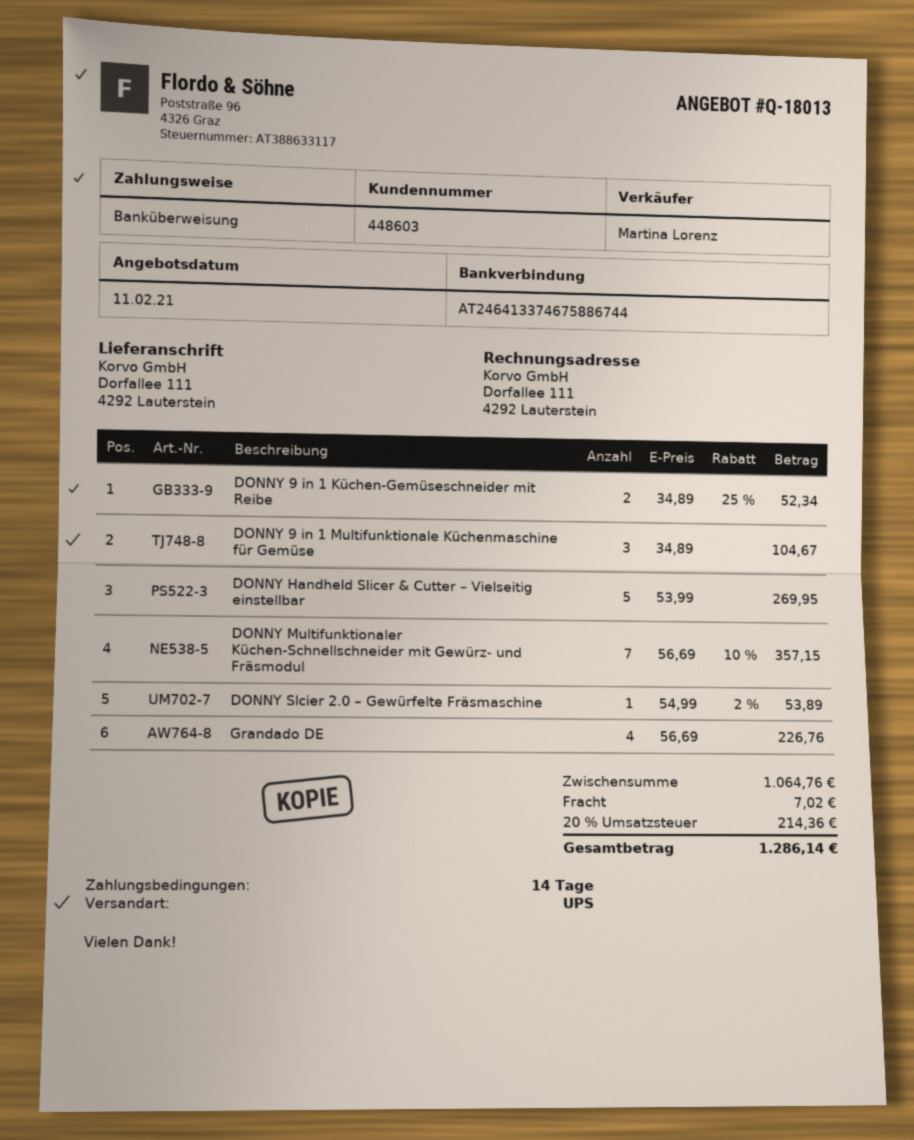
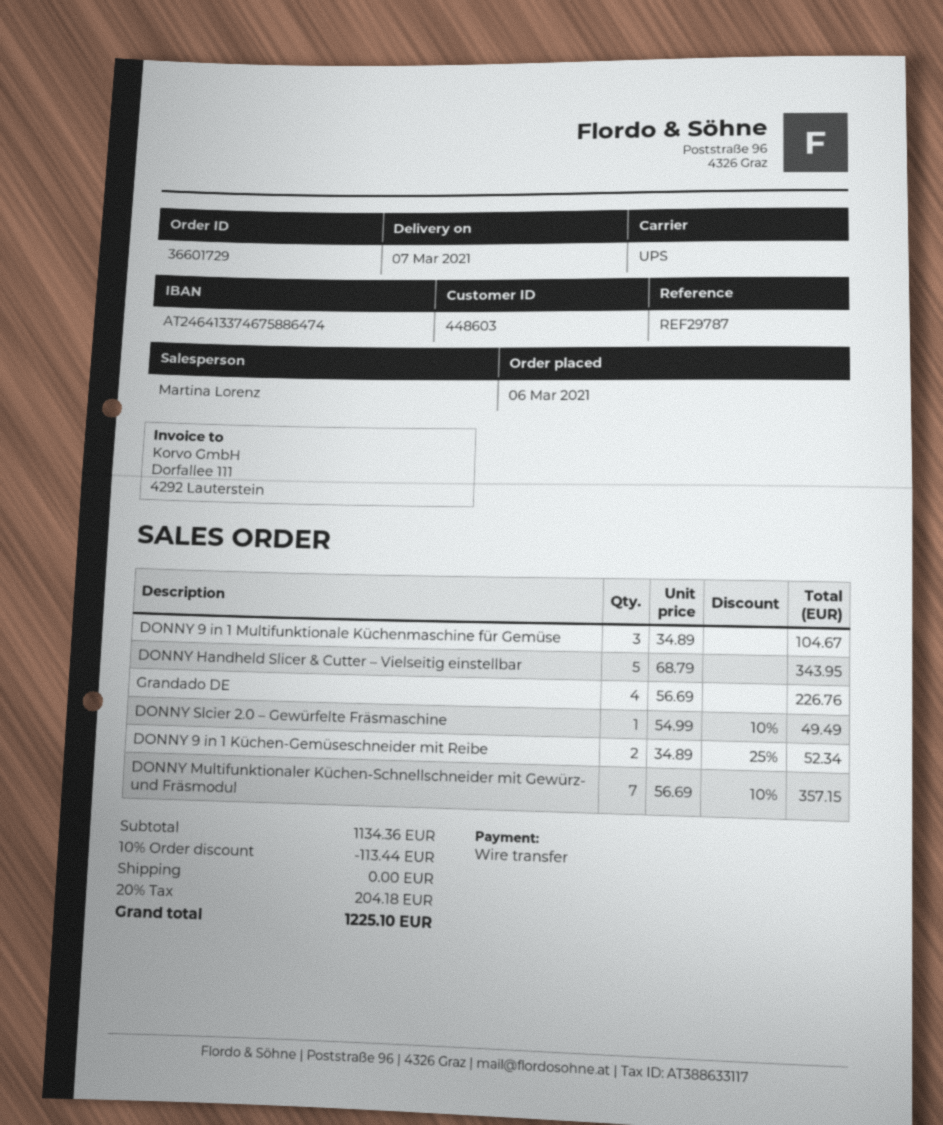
bank account: AT246413374675886744 -> AT246413374675886474
DONNY Handheld Slicer & Cutter – Vielseitig einstellbar: 5 x 53.99 = 269.95 -> 5 x 68.79 = 343.95
DONNY Slcier 2.0 – Gewürfelte Fräsmaschine: 1 x 54.99 - 2% = 53.89 -> 1 x 54.99 - 10% = 49.49
subtotal: 1064.76 -> 1134.36
discount: none -> 10% = 113.44
shipping: 7.02 -> 0.00
tax: 20% = 214.36 -> 20% = 204.18
total: 1286.14 -> 1225.10

